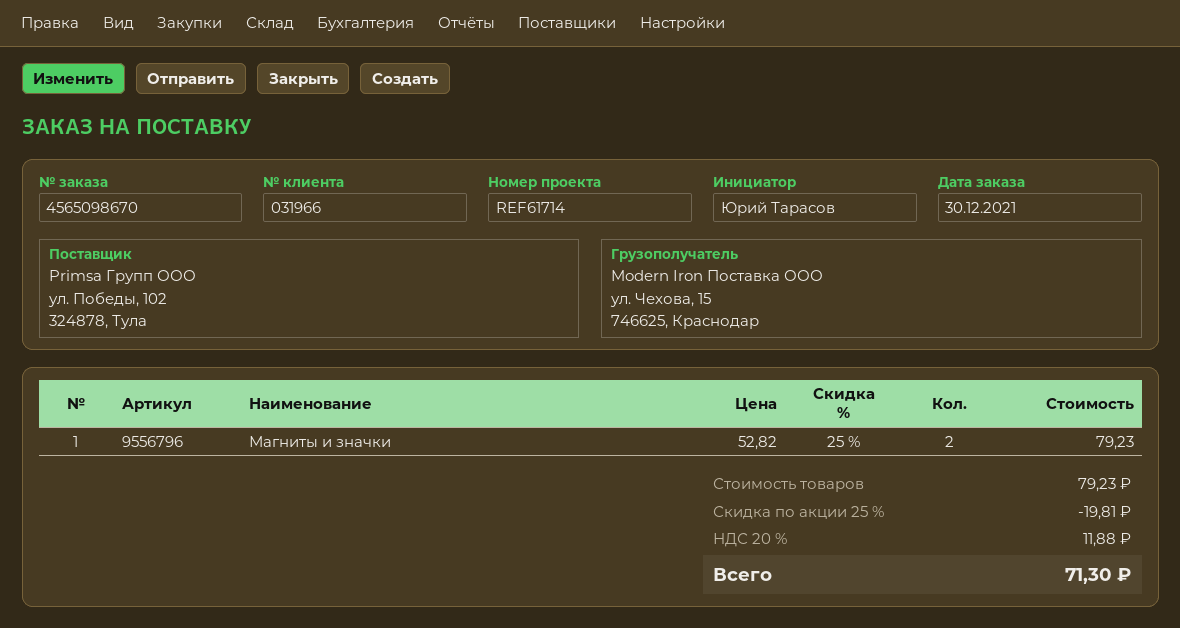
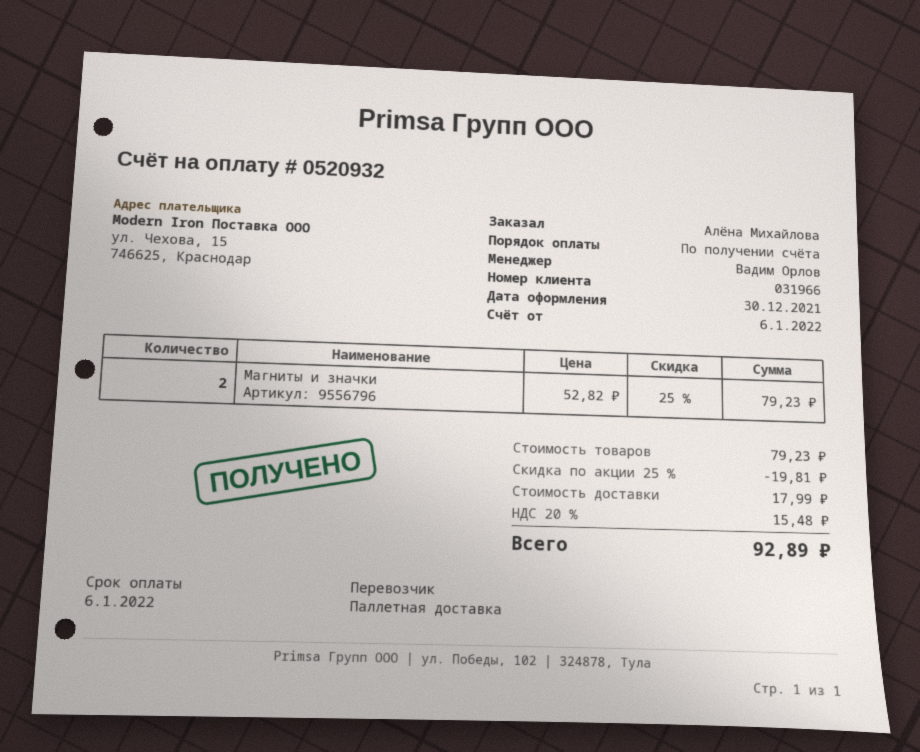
ordered by: Юрий Тарасов -> Алёна Михайлова
shipping: none -> 17.99
tax: 20% = 11.88 -> 20% = 15.48
total: 71.30 -> 92.89

